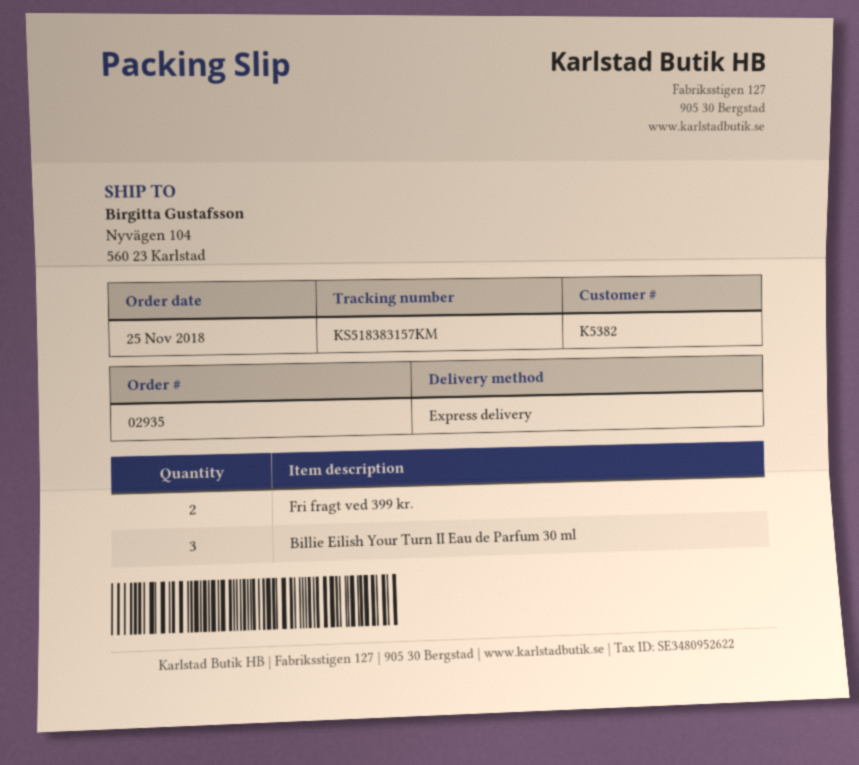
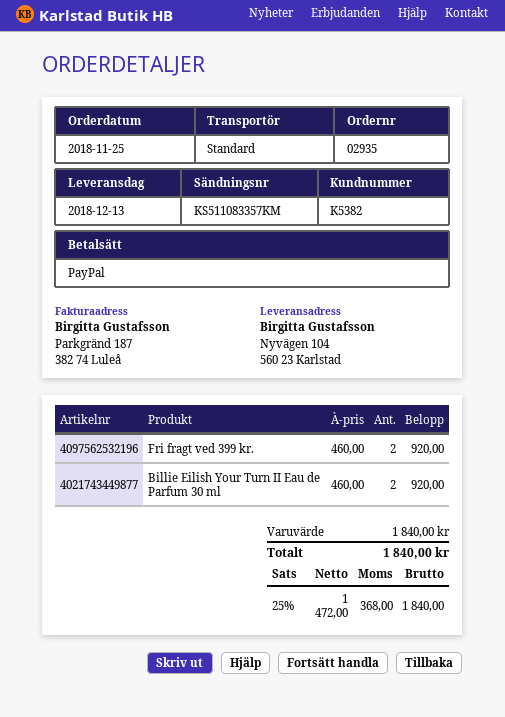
shipping method: express -> standard
tracking number: KS518383157KM -> KS511083357KM
Billie Eilish Your Turn II Eau de Parfum 30 ml: 3 -> 2

